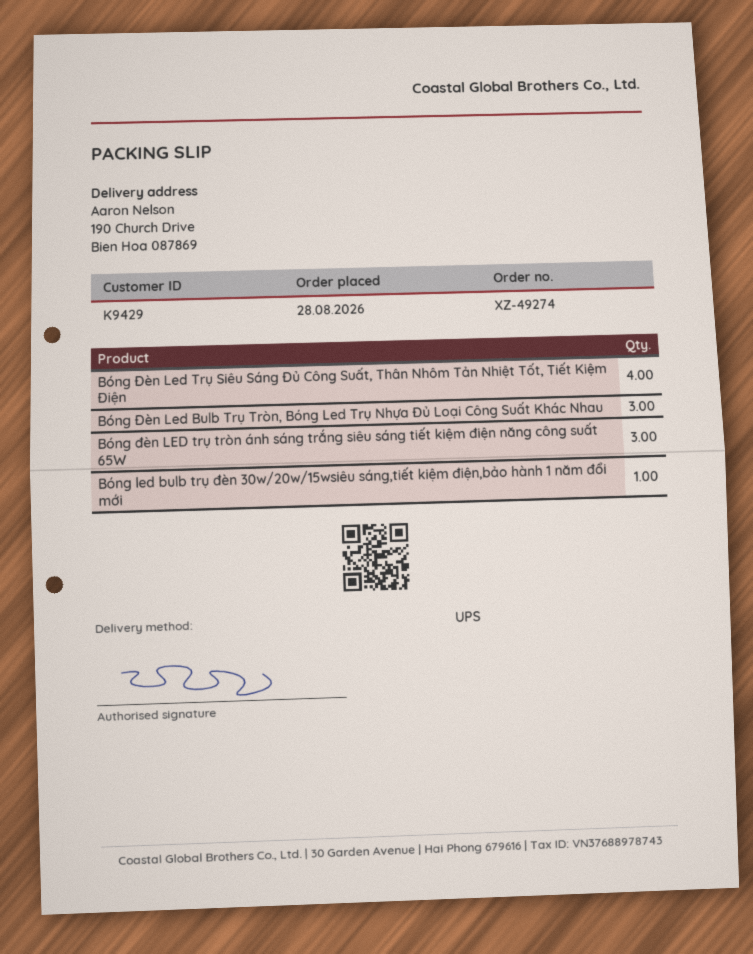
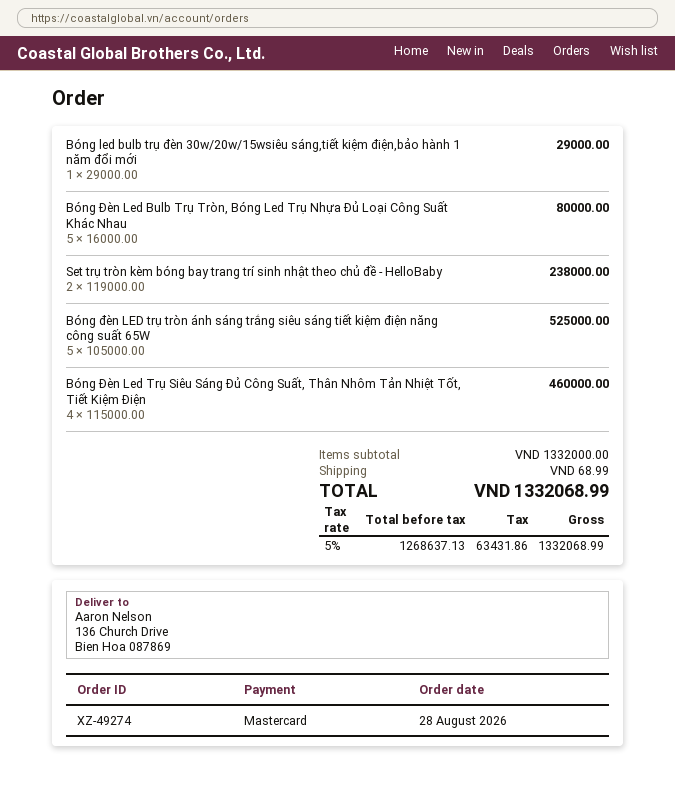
ship to: 190 Church Drive, Bien Hoa 087869 -> 136 Church Drive, Bien Hoa 087869
Bóng Đèn Led Bulb Trụ Tròn, Bóng Led Trụ Nhựa Đủ Loại Công Suất Khác Nhau: 3 -> 5
Bóng đèn LED trụ tròn ánh sáng trắng siêu sáng tiết kiệm điện năng công suất 65W: 3 -> 5
Set trụ tròn kèm bóng bay trang trí sinh nhật theo chủ đề - HelloBaby: none -> 2

